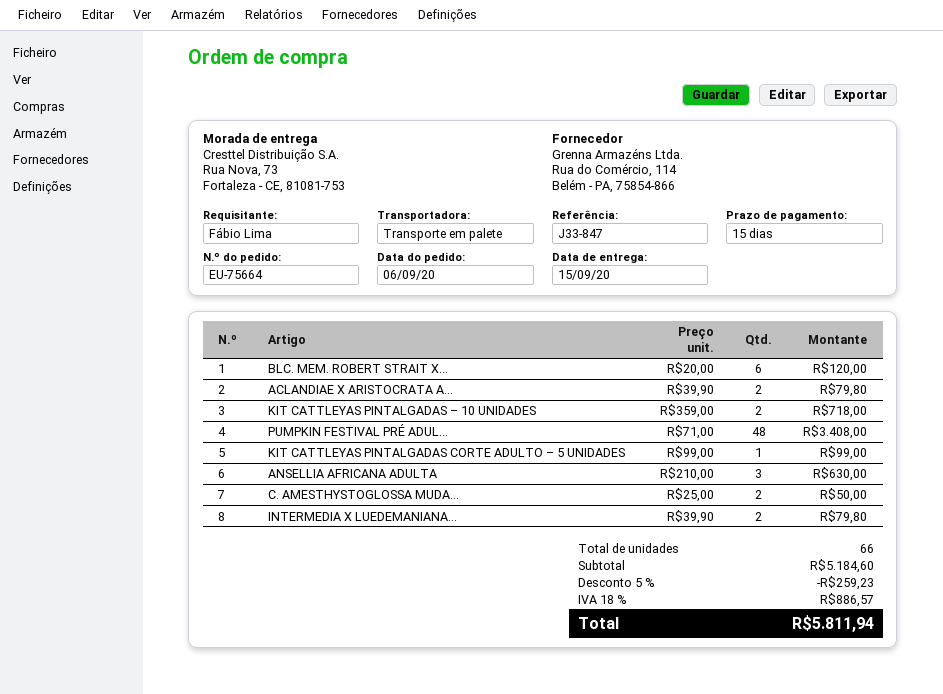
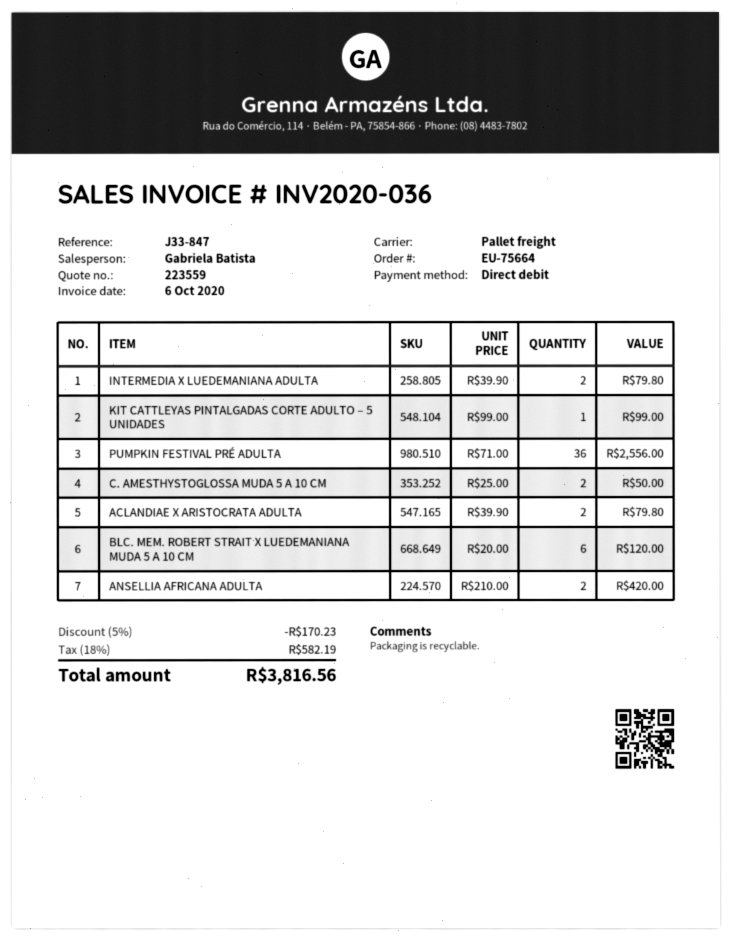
KIT CATTLEYAS PINTALGADAS – 10 UNIDADES: 2 x 359.00 = 718.00 -> none
PUMPKIN FESTIVAL PRÉ ADUL...: 48 x 71.00 = 3408.00 -> 36 x 71.00 = 2556.00
ANSELLIA AFRICANA ADULTA: 3 x 210.00 = 630.00 -> 2 x 210.00 = 420.00
discount: 5% = 259.23 -> 5% = 170.23
tax: 18% = 886.57 -> 18% = 582.19
total: 5811.94 -> 3816.56

